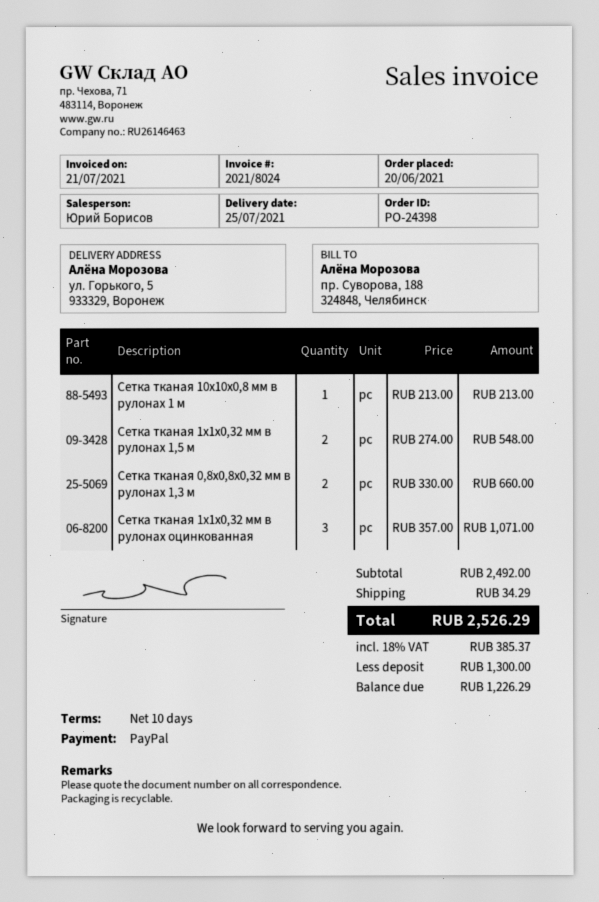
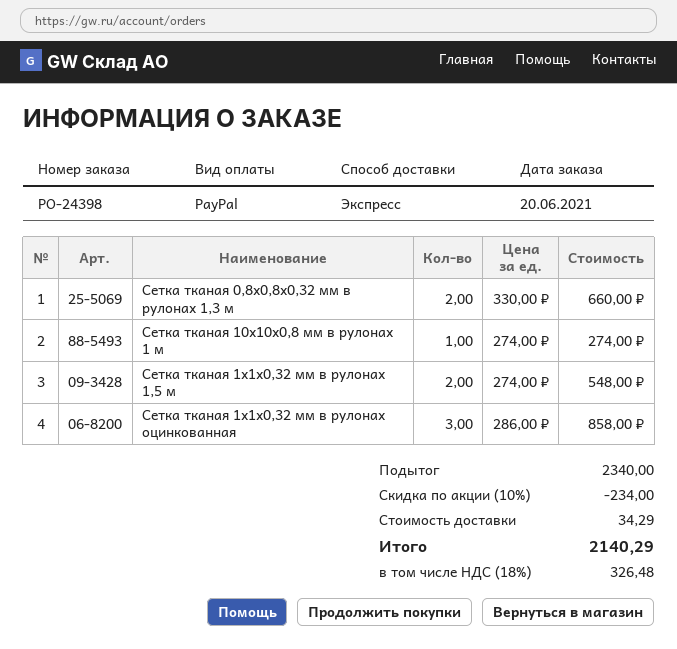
Сетка тканая 10х10х0,8 мм в рулонах 1 м: 1 x 213.00 = 213.00 -> 1 x 274.00 = 274.00
Сетка тканая 1х1х0,32 мм в рулонах оцинкованная: 3 x 357.00 = 1071.00 -> 3 x 286.00 = 858.00
subtotal: 2492.00 -> 2340.00
discount: none -> 10% = 234.00
tax: 18% = 385.37 -> 18% = 326.48
total: 2526.29 -> 2140.29

